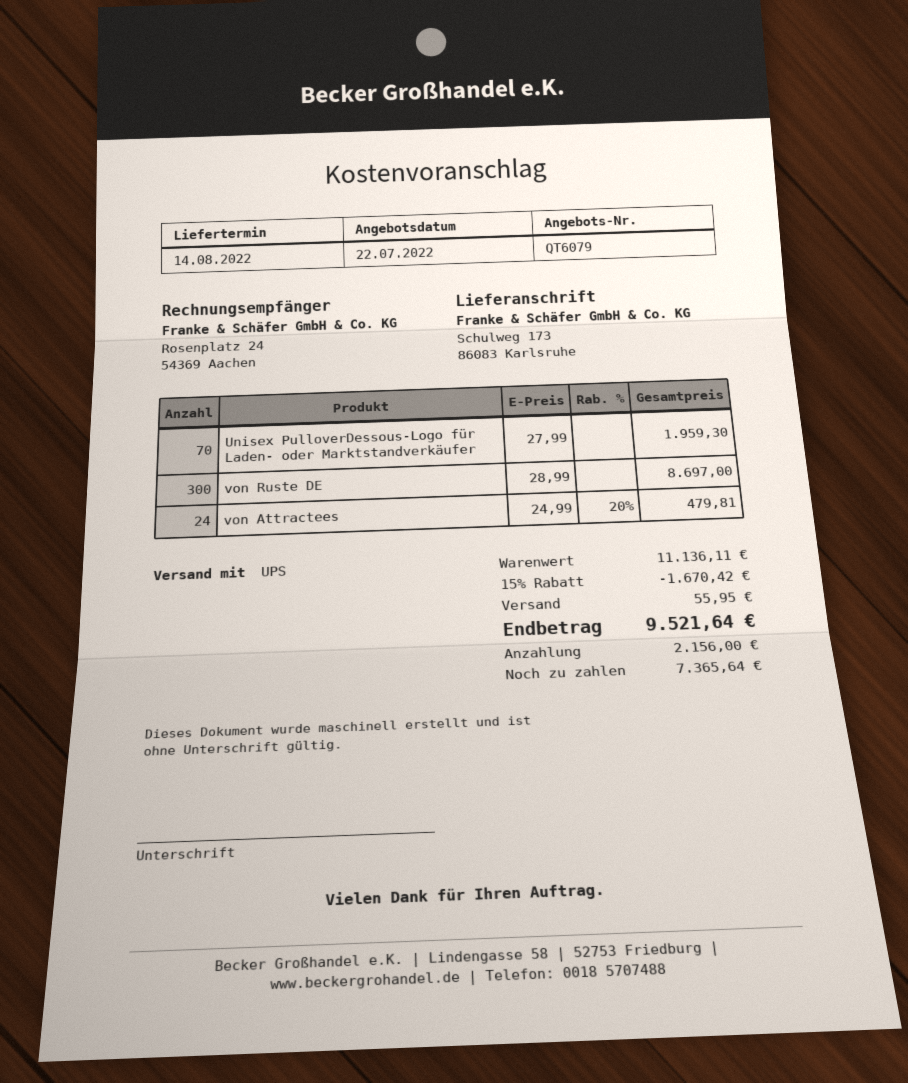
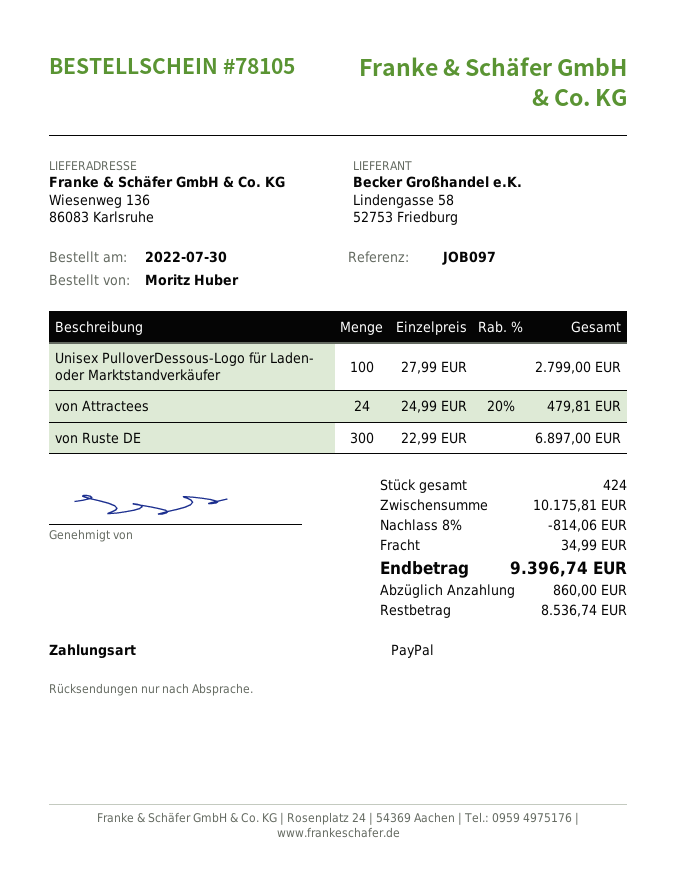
ship to: Schulweg 173, 86083 Karlsruhe -> Wiesenweg 136, 86083 Karlsruhe
Unisex PulloverDessous-Logo für Laden- oder Marktstandverkäufer: 70 x 27.99 = 1959.30 -> 100 x 27.99 = 2799.00
von Ruste DE: 300 x 28.99 = 8697.00 -> 300 x 22.99 = 6897.00
subtotal: 11136.11 -> 10175.81
discount: 15% = 1670.42 -> 8% = 814.06
shipping: 55.95 -> 34.99
total: 9521.64 -> 9396.74
deposit: 2156.00 -> 860.00
balance: 7365.64 -> 8536.74

